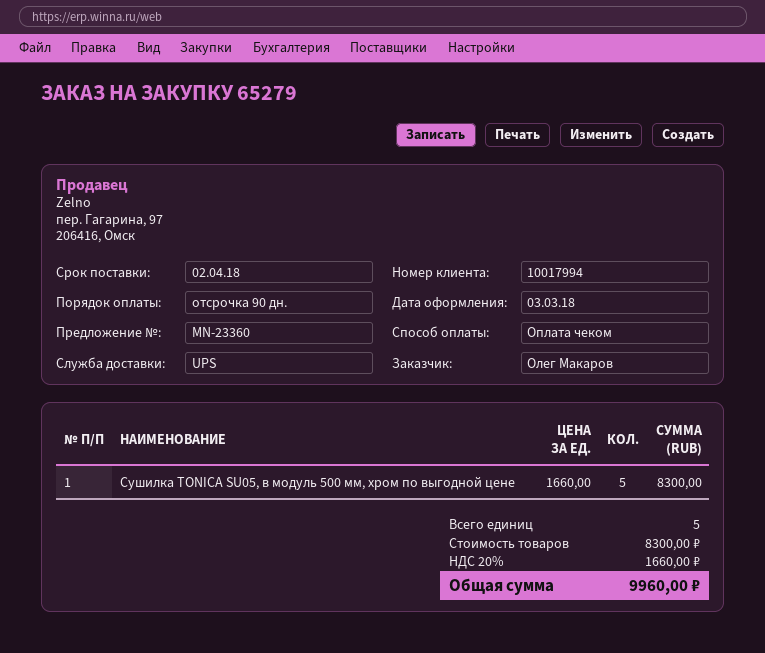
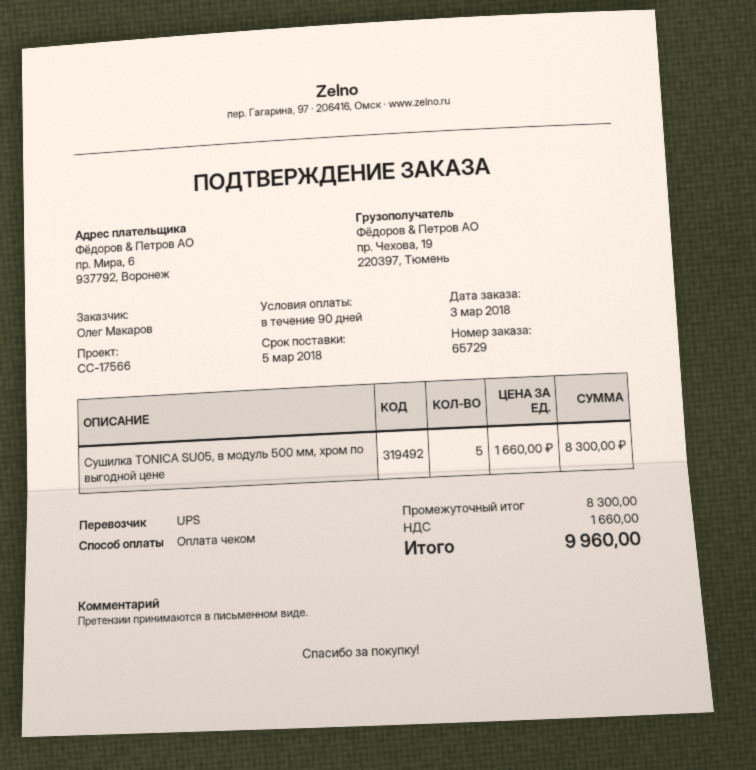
order number: 65279 -> 65729
delivery date: 2018-04-02 -> 2018-03-05

